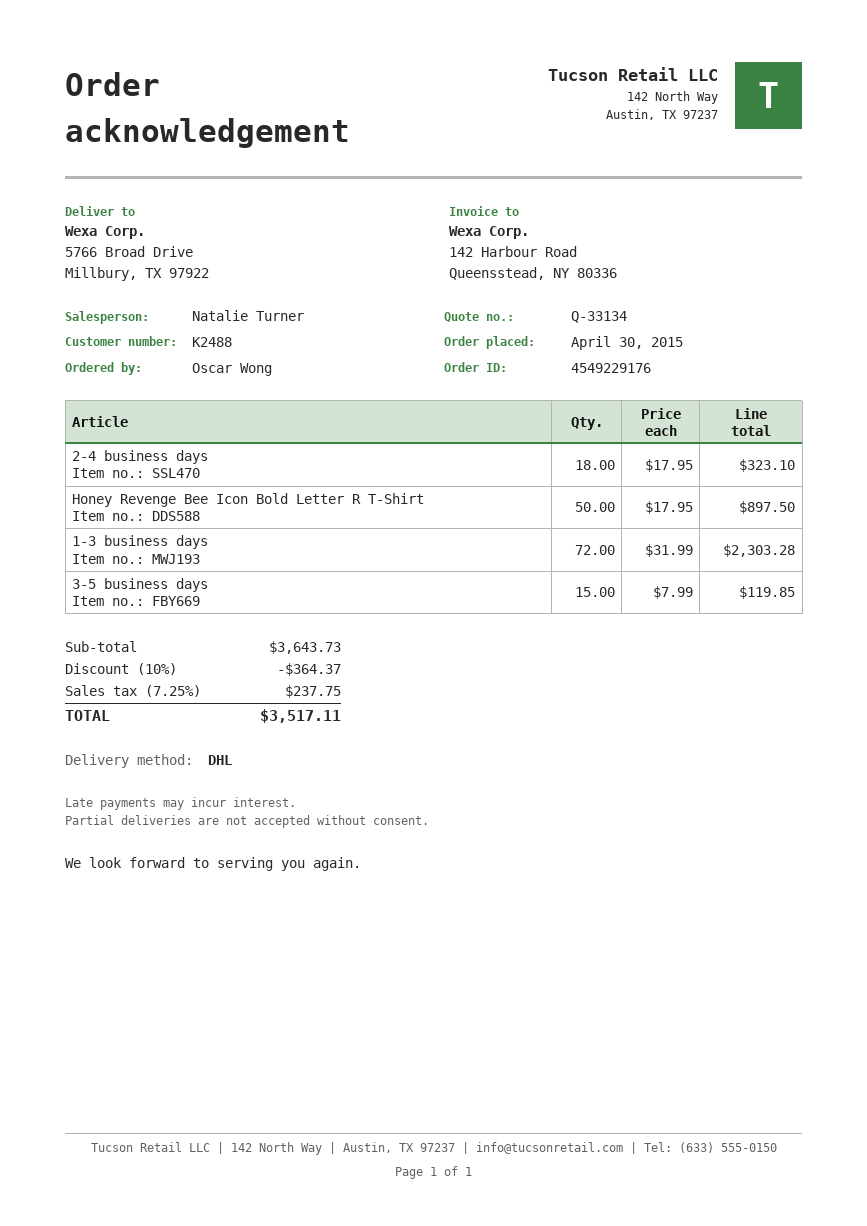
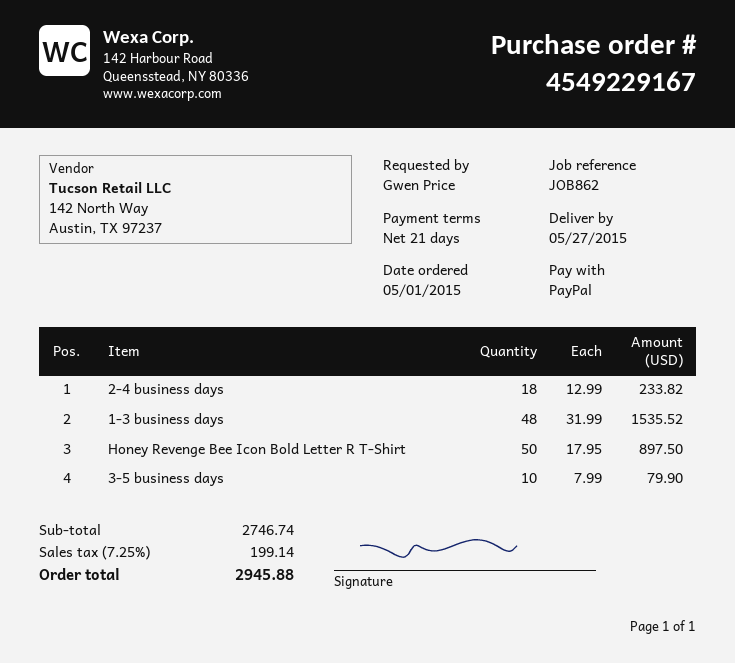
order number: 4549229176 -> 4549229167
order date: 2015-04-30 -> 2015-05-01
ordered by: Oscar Wong -> Gwen Price
2-4 business days: 18 x 17.95 = 323.10 -> 18 x 12.99 = 233.82
1-3 business days: 72 x 31.99 = 2303.28 -> 48 x 31.99 = 1535.52
3-5 business days: 15 x 7.99 = 119.85 -> 10 x 7.99 = 79.90
subtotal: 3643.73 -> 2746.74
discount: 10% = 364.37 -> none
tax: 7.25% = 237.75 -> 7.25% = 199.14
total: 3517.11 -> 2945.88

